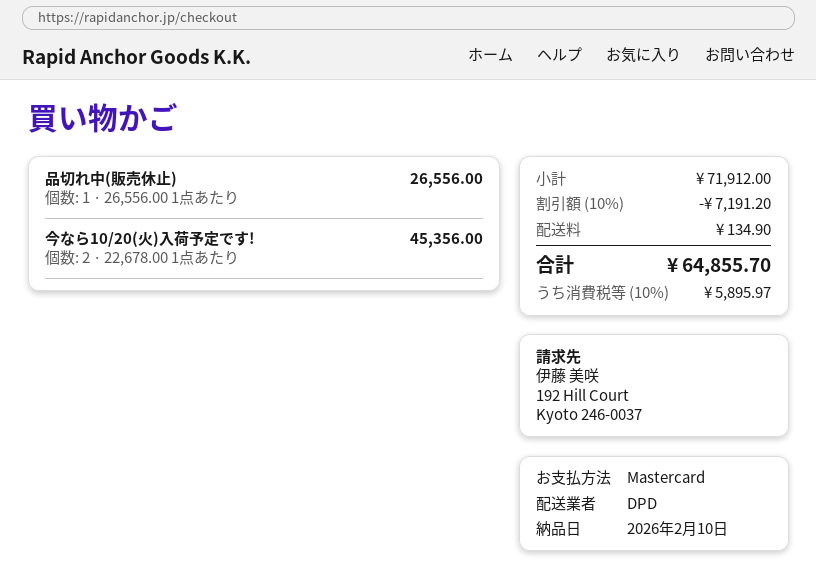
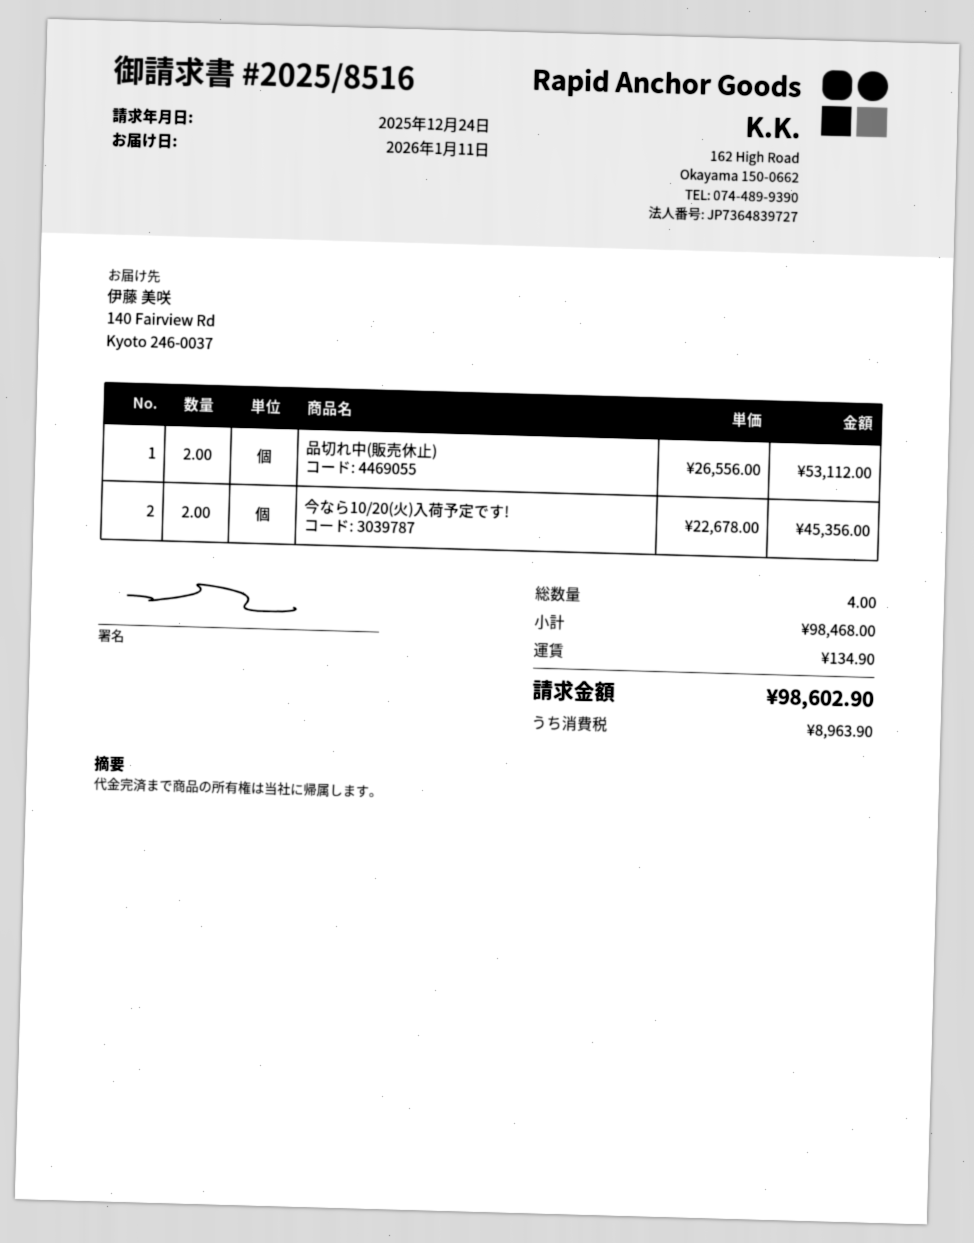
delivery date: 2026-02-10 -> 2026-01-11
品切れ中(販売休止): 1 x 26556.00 = 26556.00 -> 2 x 26556.00 = 53112.00
subtotal: 71912.00 -> 98468.00
discount: 10% = 7191.20 -> none
tax: 5895.97 -> 8963.90
total: 64855.70 -> 98602.90

